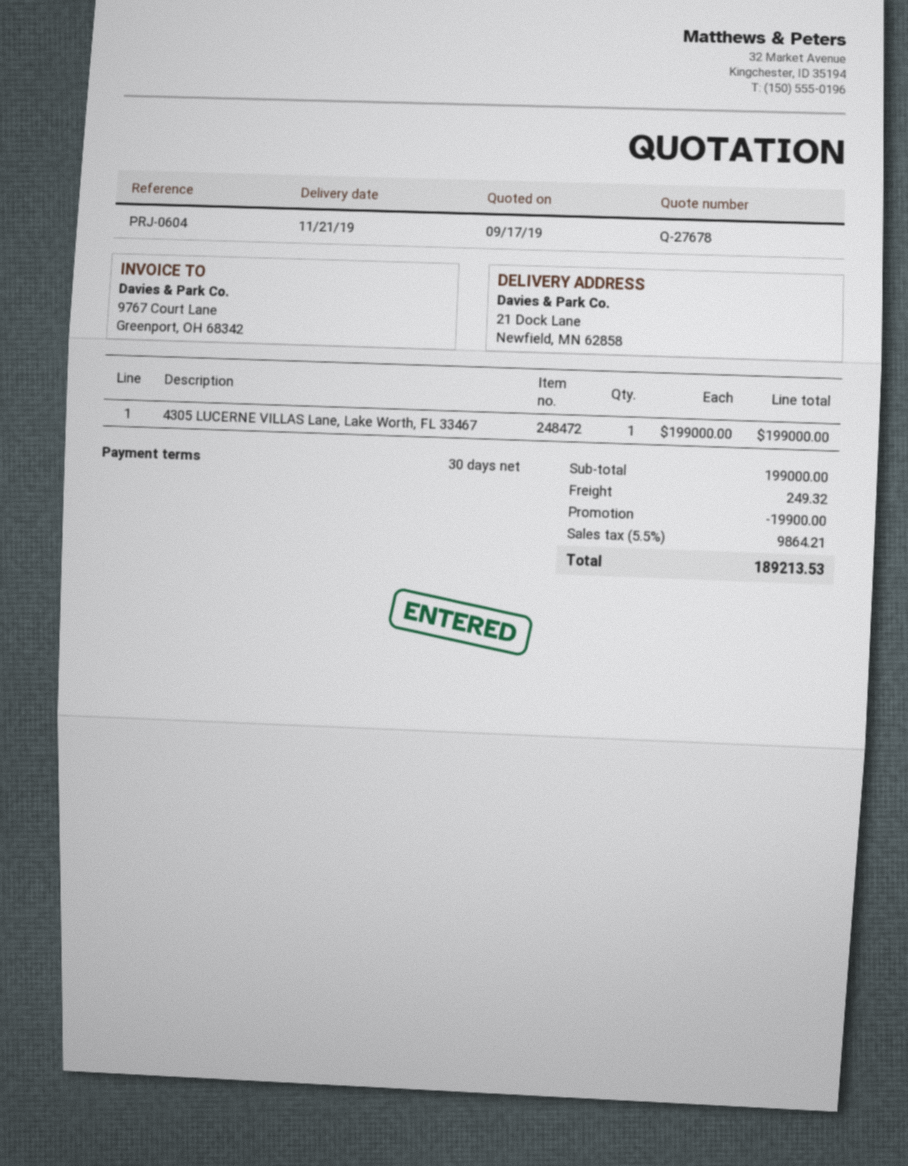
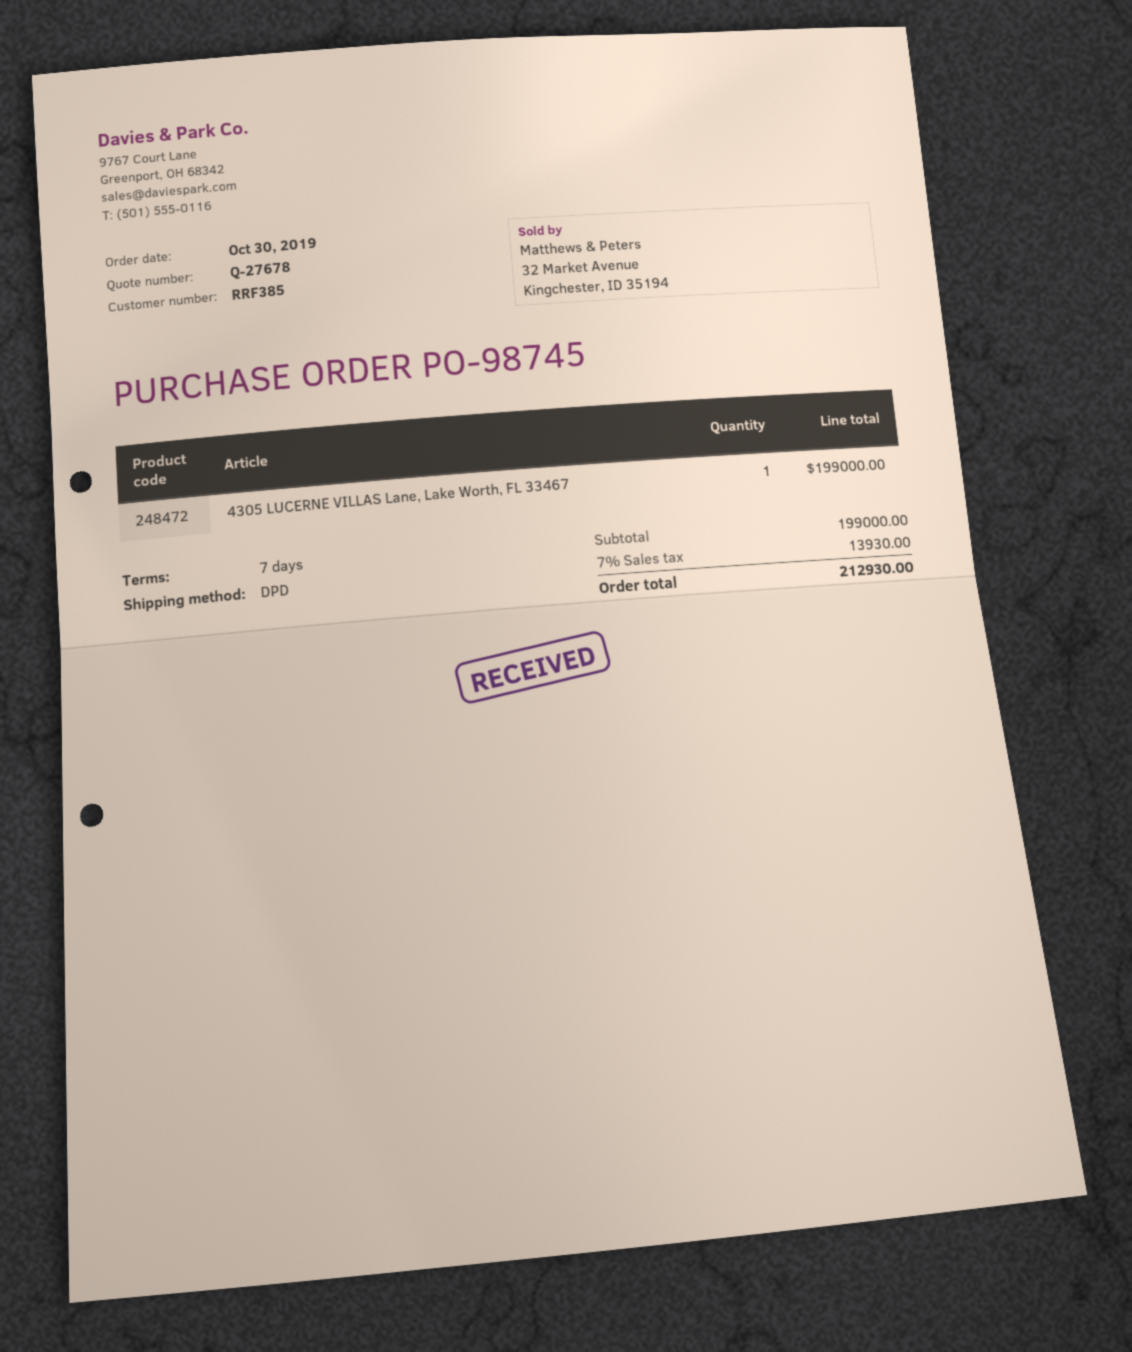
payment terms: 30 days -> 7 days
discount: 19900.00 -> none
shipping: 249.32 -> none
tax: 5.5% = 9864.21 -> 7% = 13930.00
total: 189213.53 -> 212930.00

